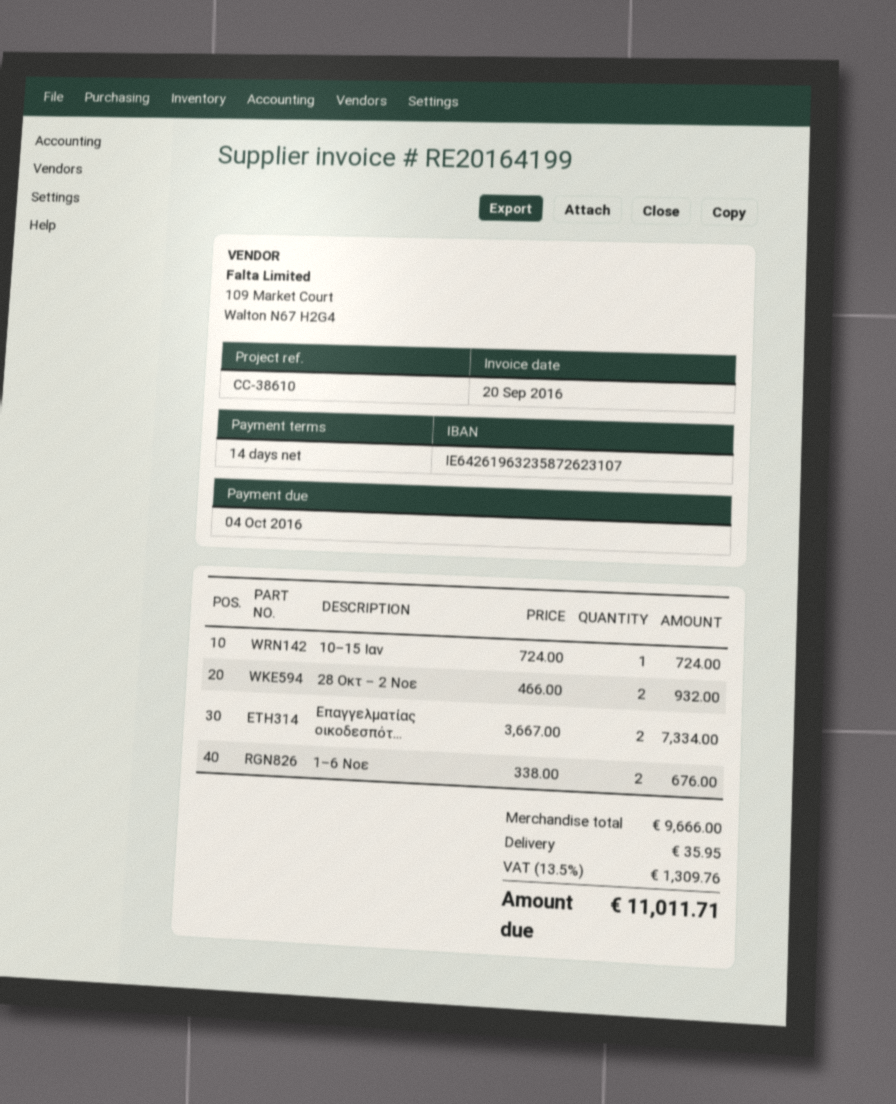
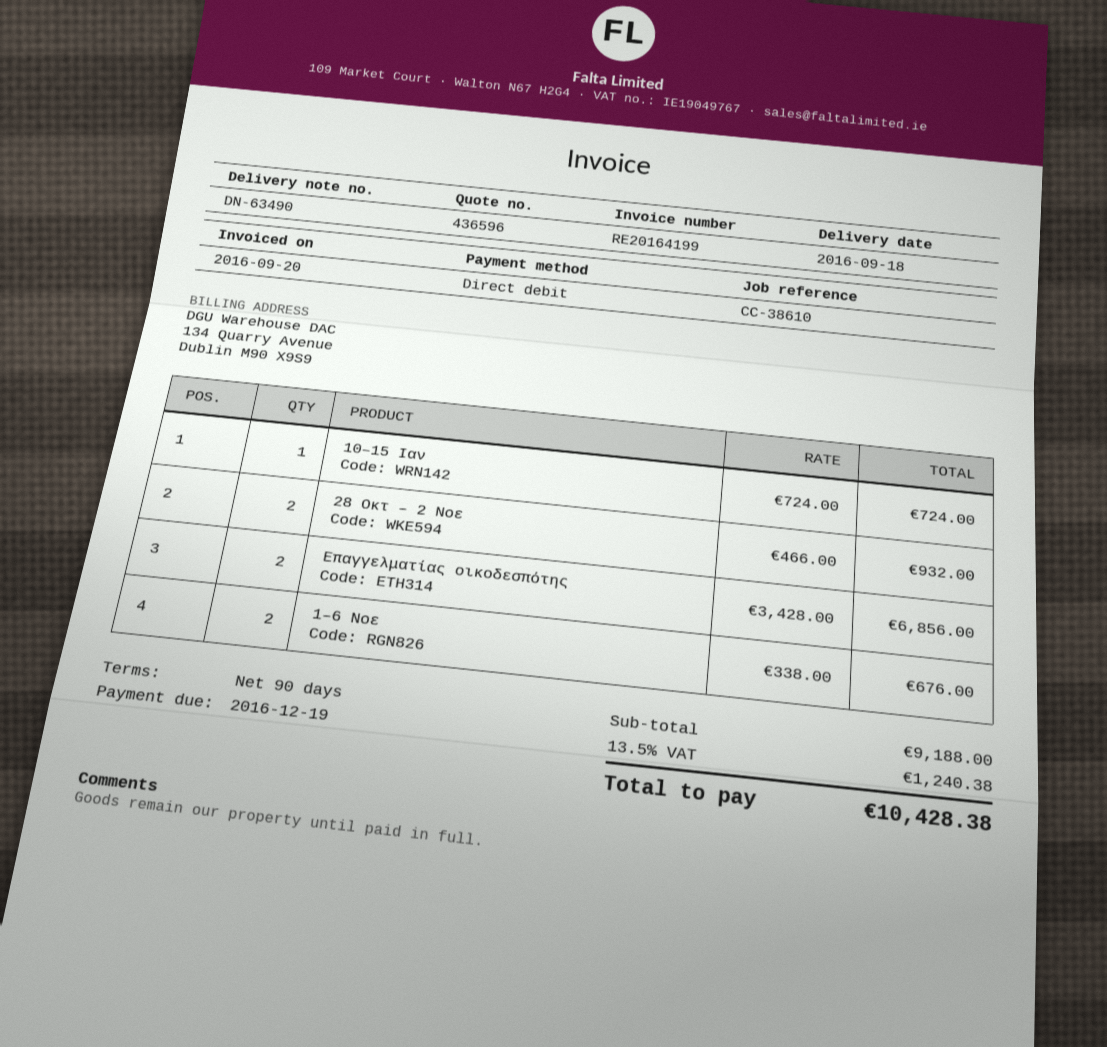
payment terms: 14 days -> 90 days
due date: 2016-10-04 -> 2016-12-19
Επαγγελματίας οικοδεσπότ...: 2 x 3667.00 = 7334.00 -> 2 x 3428.00 = 6856.00
subtotal: 9666.00 -> 9188.00
shipping: 35.95 -> none
tax: 13.5% = 1309.76 -> 13.5% = 1240.38
total: 11011.71 -> 10428.38

